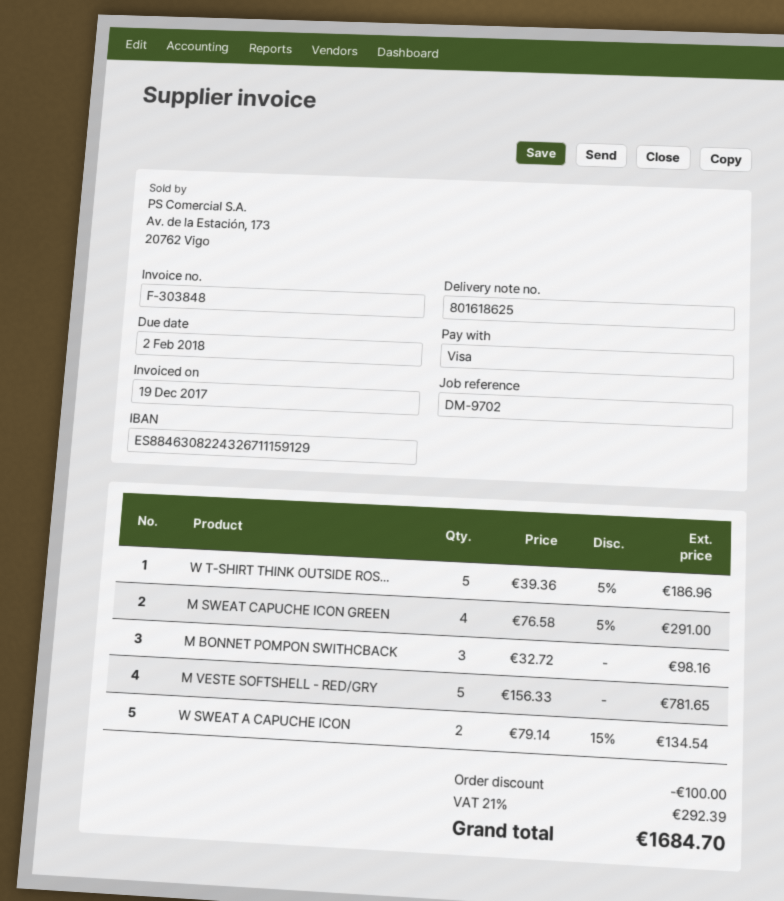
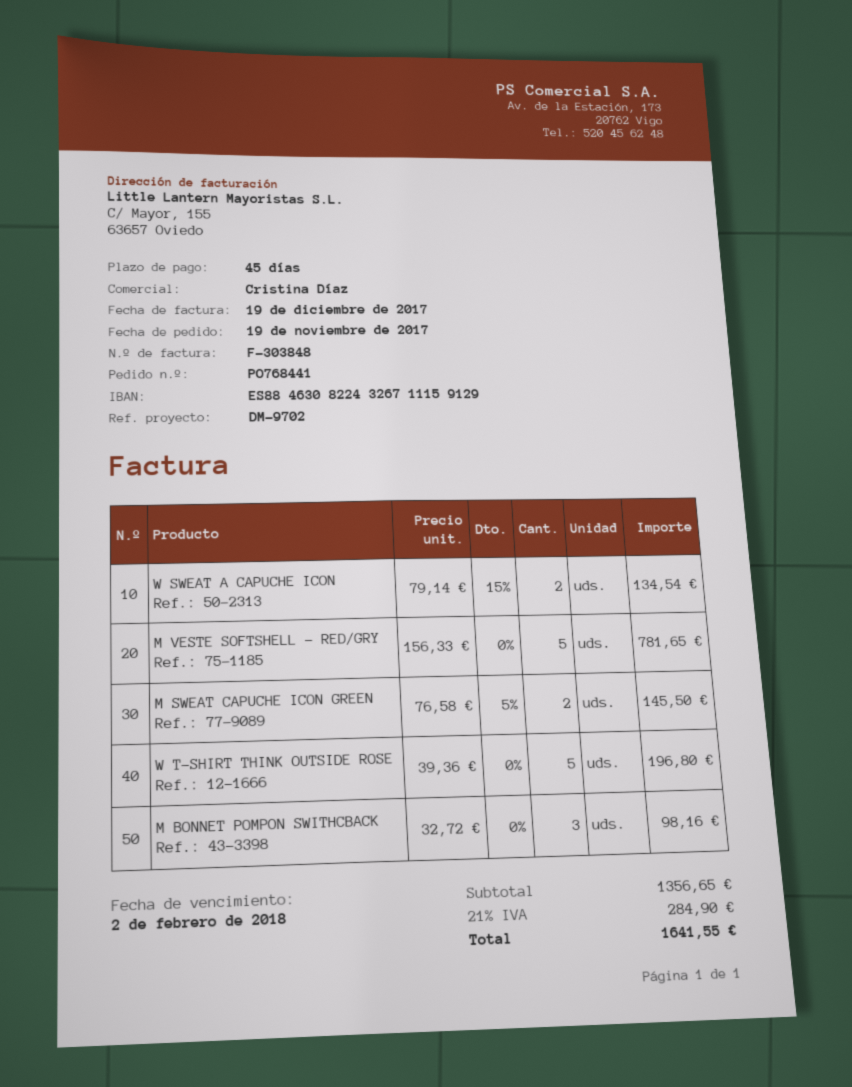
W T-SHIRT THINK OUTSIDE ROS...: 5 x 39.36 - 5% = 186.96 -> 5 x 39.36 = 196.80
M SWEAT CAPUCHE ICON GREEN: 4 x 76.58 - 5% = 291.00 -> 2 x 76.58 - 5% = 145.50
discount: 100.00 -> none
tax: 21% = 292.39 -> 21% = 284.90
total: 1684.70 -> 1641.55

